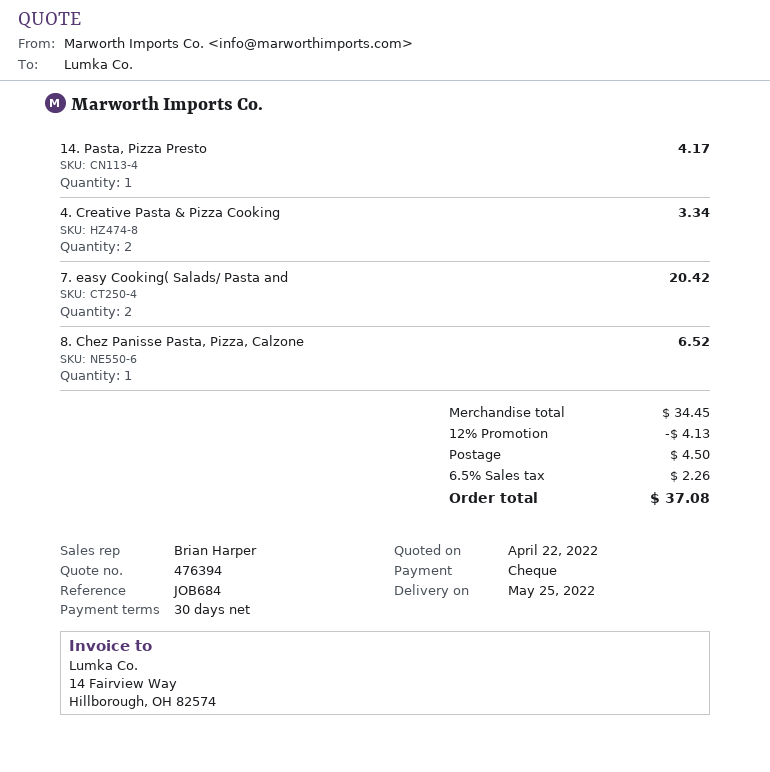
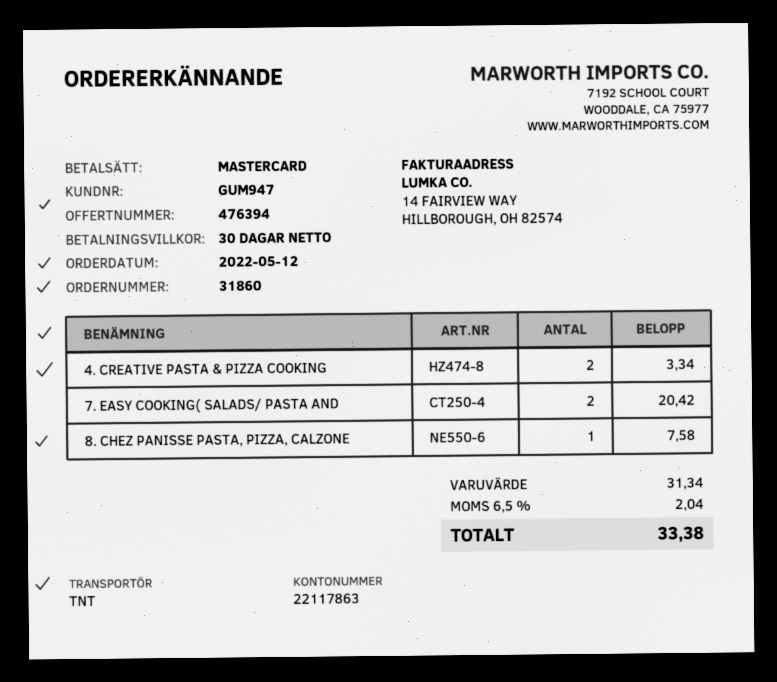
payment method: cheque -> Mastercard
14. Pasta, Pizza Presto: 1 for 4.17 -> none
8. Chez Panisse Pasta, Pizza, Calzone: 1 for 6.52 -> 1 for 7.58
subtotal: 34.45 -> 31.34
discount: 12% = 4.13 -> none
shipping: 4.50 -> none
tax: 6.5% = 2.26 -> 6.5% = 2.04
total: 37.08 -> 33.38

